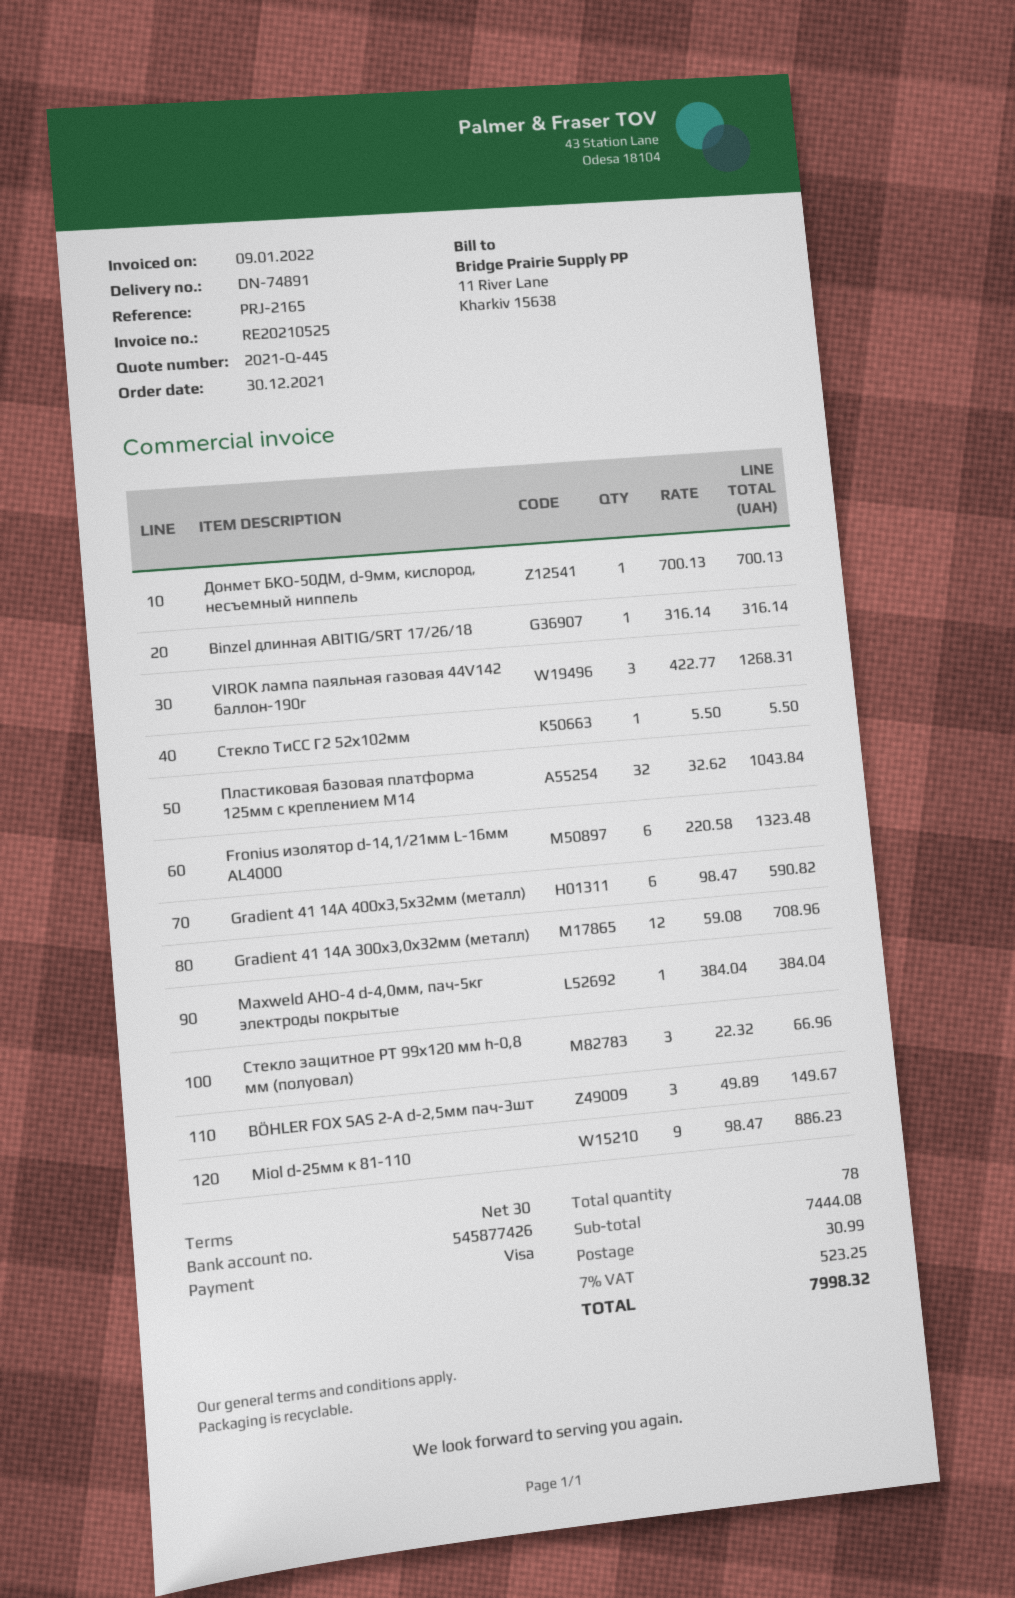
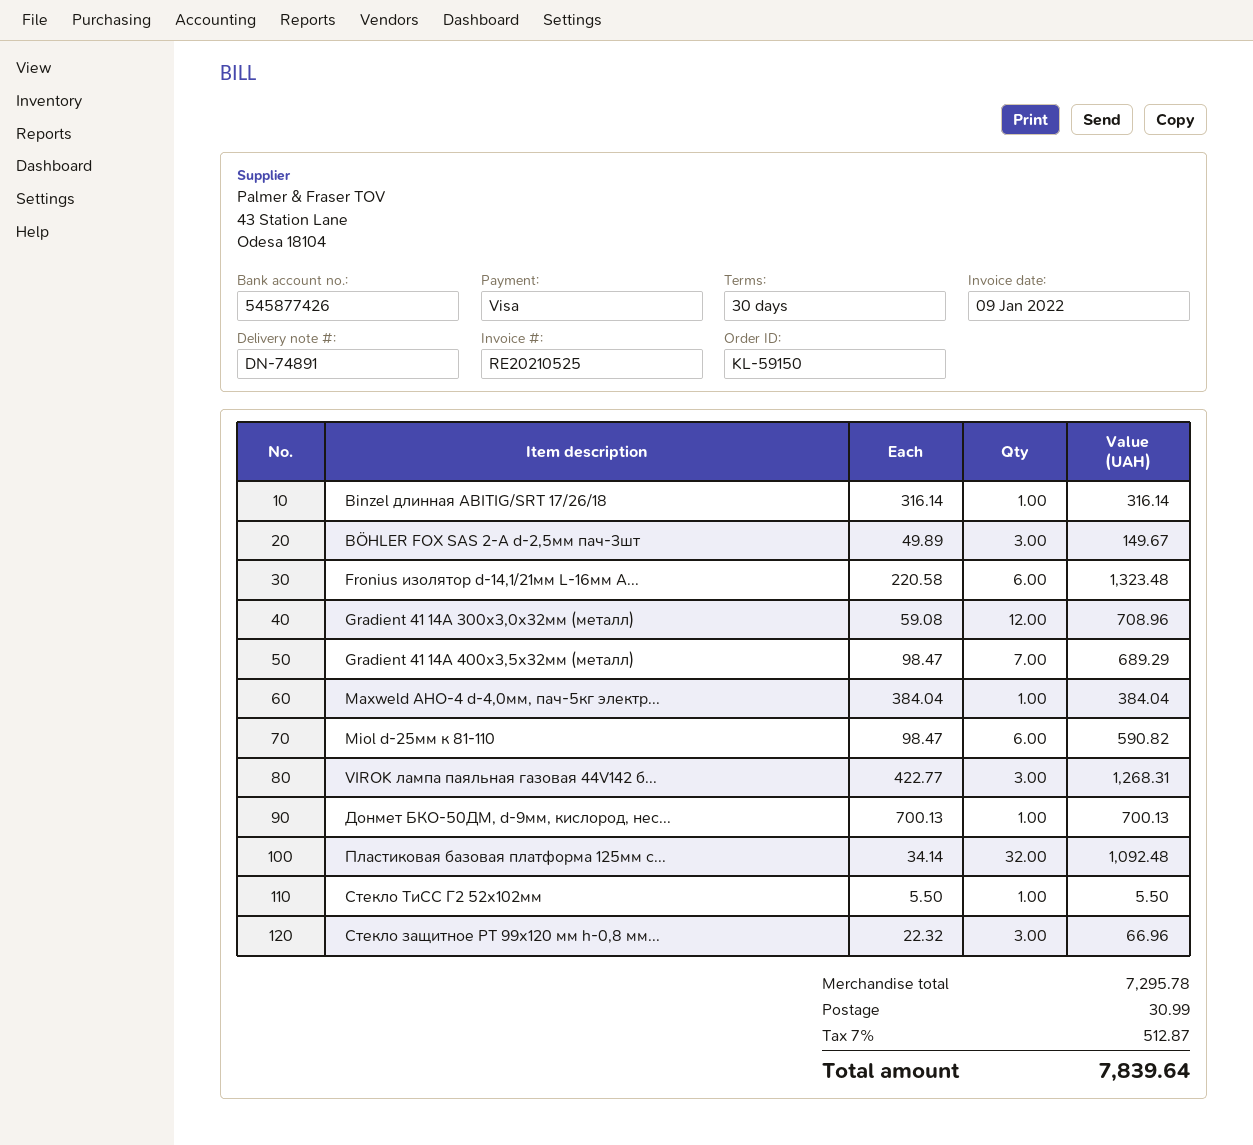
Пластиковая базовая платформа 125мм с креплением М14: 32 x 32.62 = 1043.84 -> 32 x 34.14 = 1092.48
Gradient 41 14А 400х3,5х32мм (металл): 6 x 98.47 = 590.82 -> 7 x 98.47 = 689.29
Miol d-25мм к 81-110: 9 x 98.47 = 886.23 -> 6 x 98.47 = 590.82
subtotal: 7444.08 -> 7295.78
tax: 7% = 523.25 -> 7% = 512.87
total: 7998.32 -> 7839.64

